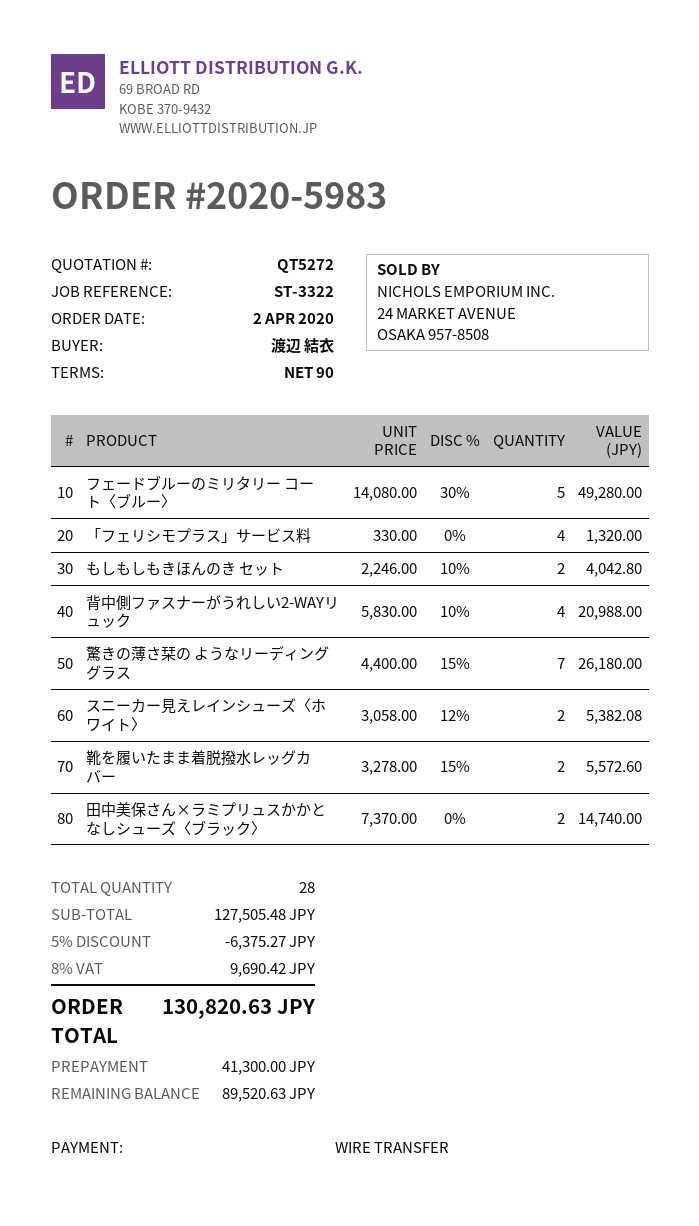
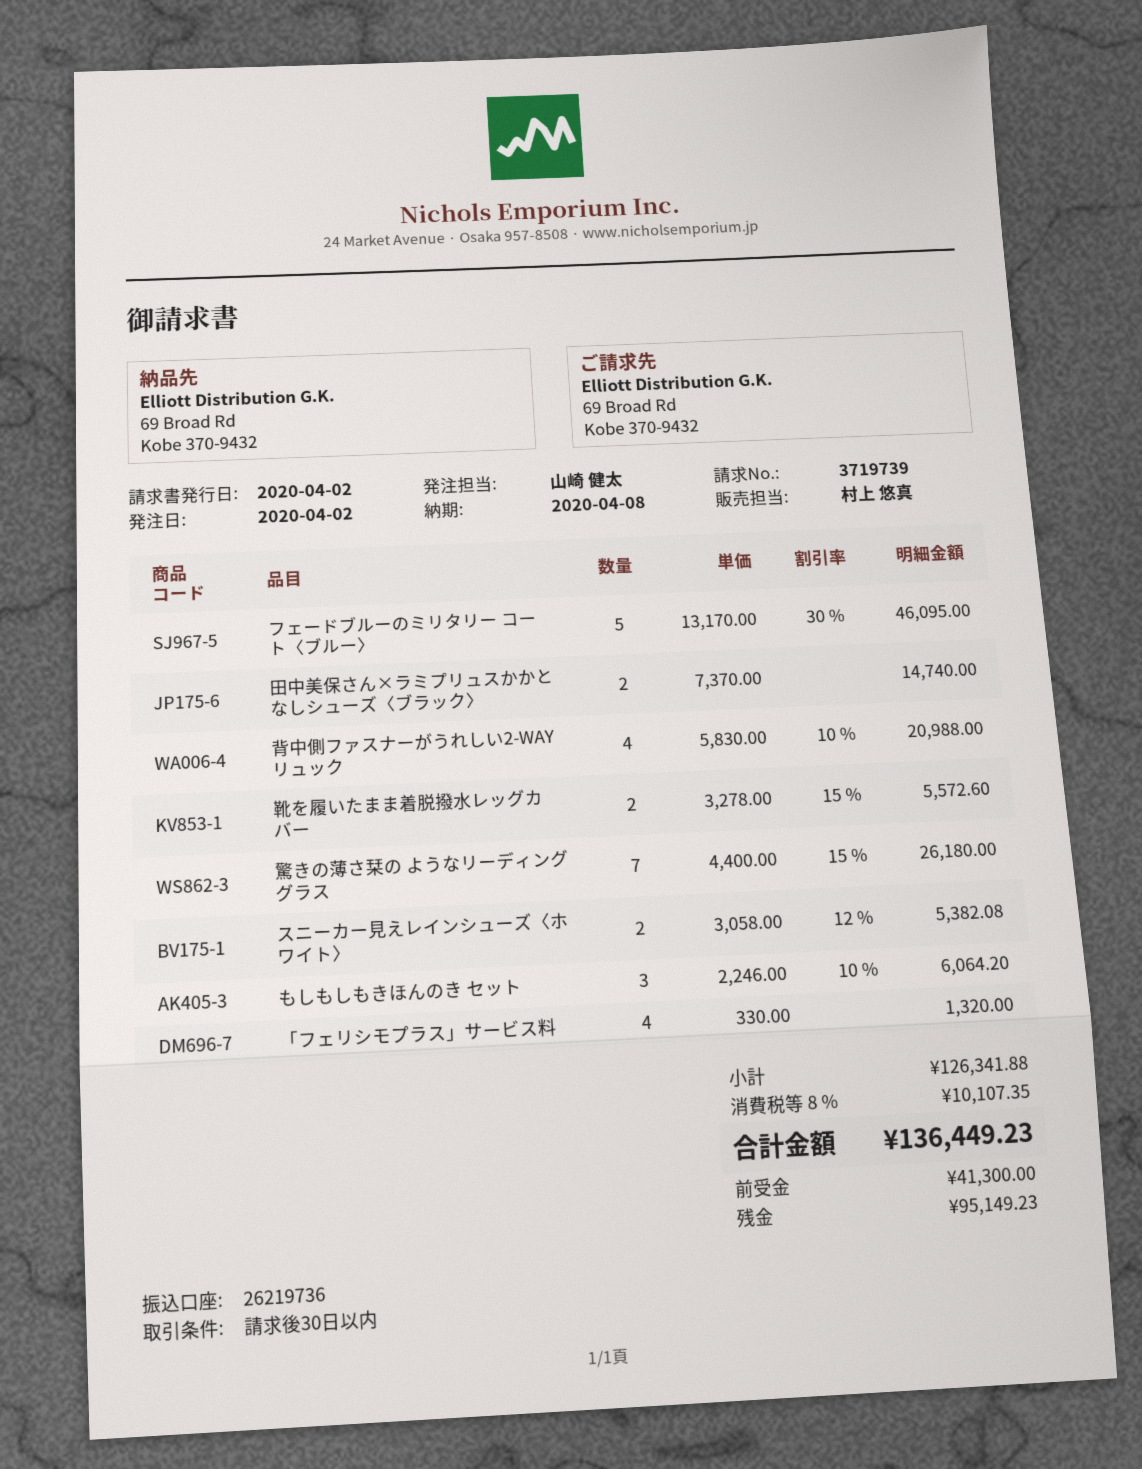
payment terms: 90 days -> 30 days
ordered by: 渡辺 結衣 -> 山崎 健太
フェードブルーのミリタリー コート〈ブルー〉: 5 x 14080.00 - 30% = 49280.00 -> 5 x 13170.00 - 30% = 46095.00
もしもしもきほんのき セット: 2 x 2246.00 - 10% = 4042.80 -> 3 x 2246.00 - 10% = 6064.20
subtotal: 127505.48 -> 126341.88
discount: 5% = 6375.27 -> none
tax: 8% = 9690.42 -> 8% = 10107.35
total: 130820.63 -> 136449.23
balance: 89520.63 -> 95149.23

